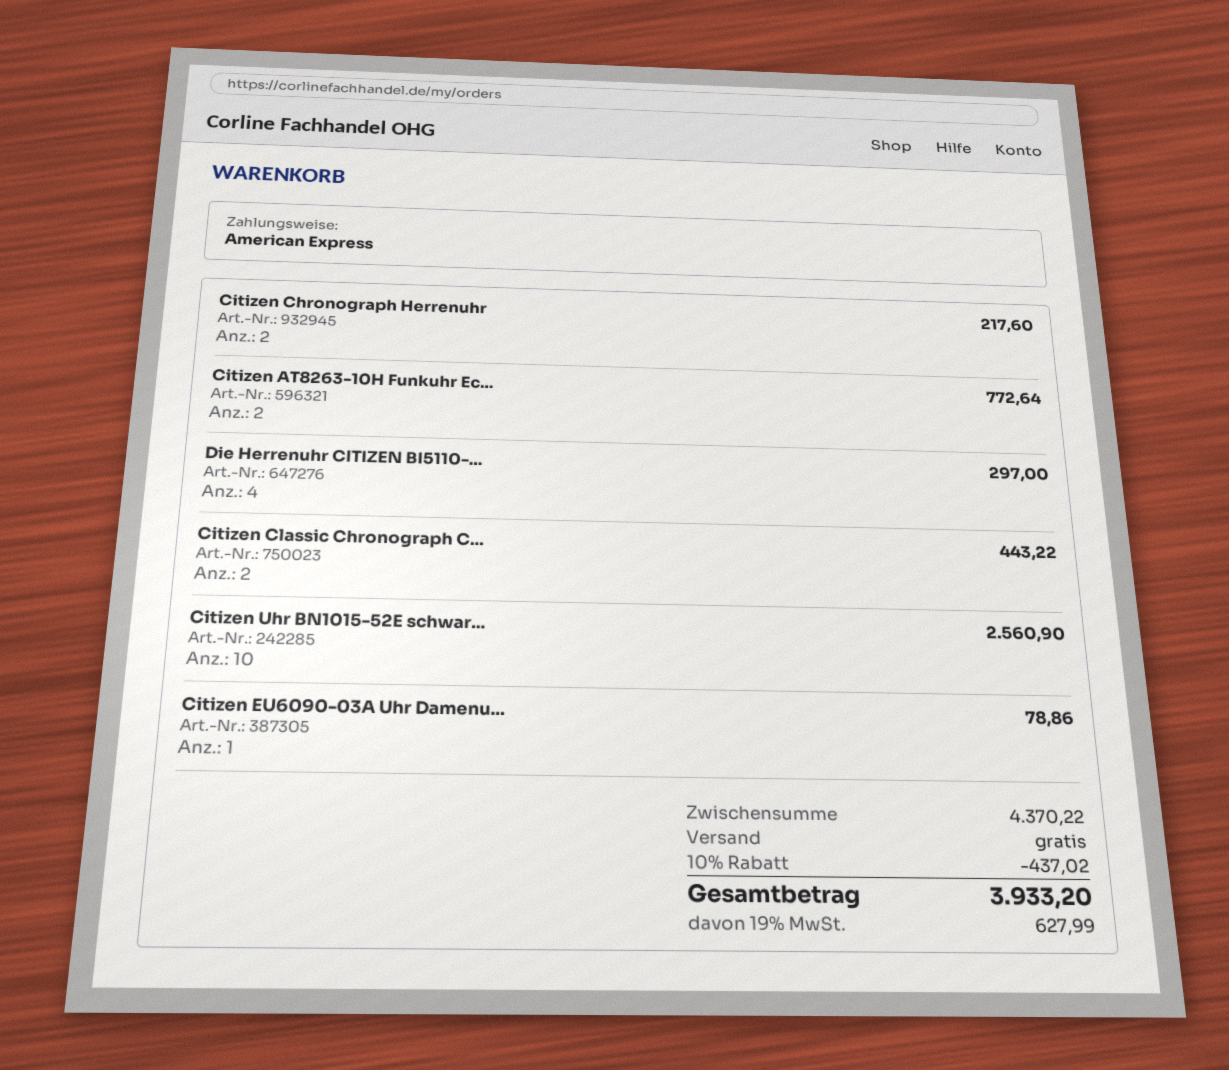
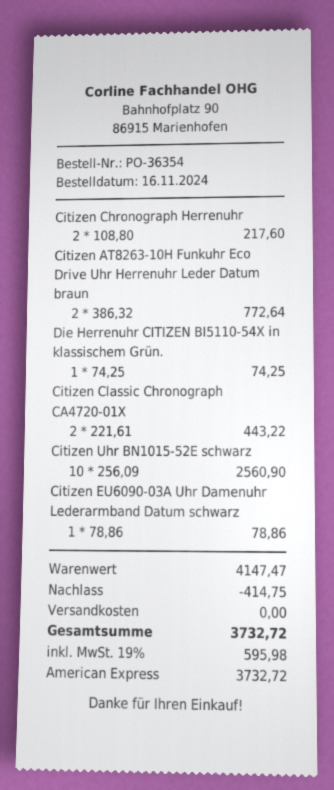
Die Herrenuhr CITIZEN BI5110-...: 4 for 297.00 -> 1 for 74.25
subtotal: 4370.22 -> 4147.47
discount: 437.02 -> 414.75
tax: 19% = 627.99 -> 19% = 595.98
total: 3933.20 -> 3732.72

